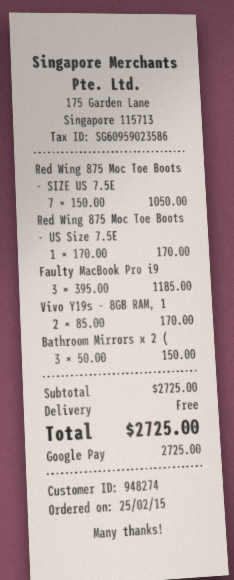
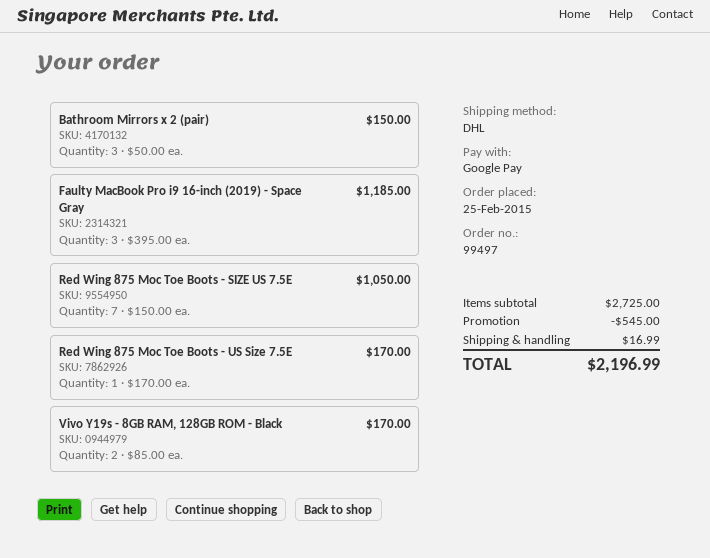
discount: none -> 545.00
shipping: 0.00 -> 16.99
total: 2725.00 -> 2196.99

